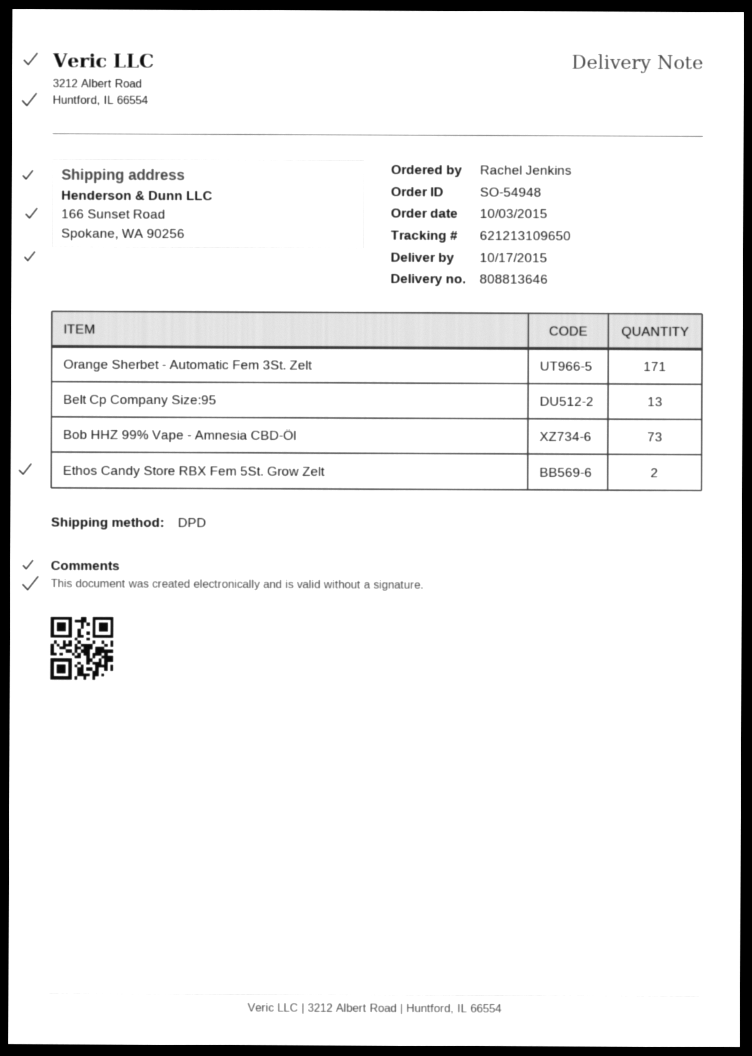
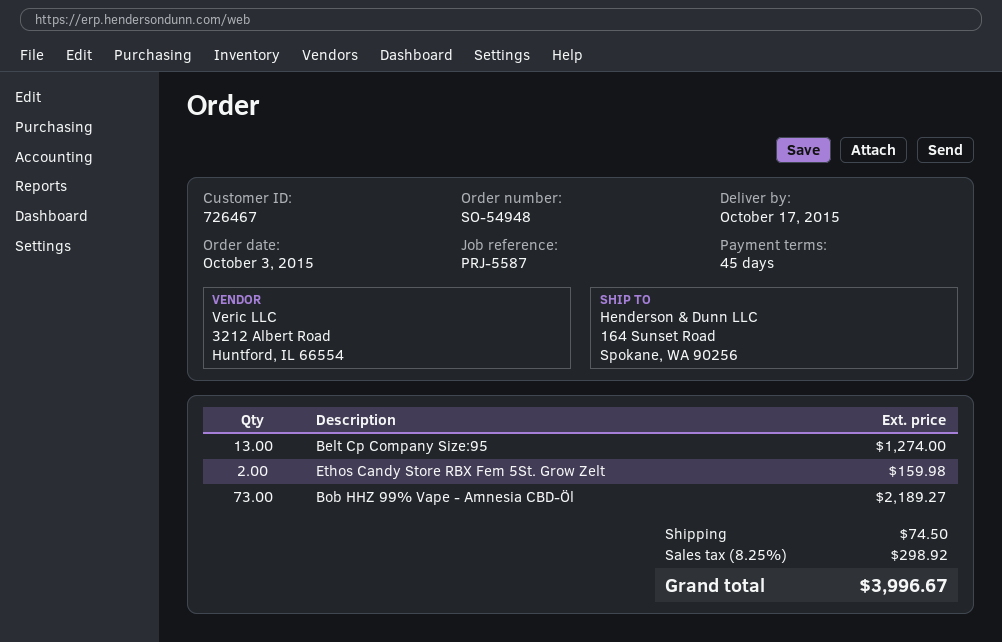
ship to: 166 Sunset Road, Spokane, WA 90256 -> 164 Sunset Road, Spokane, WA 90256
Orange Sherbet - Automatic Fem 3St. Zelt: 171 -> none

